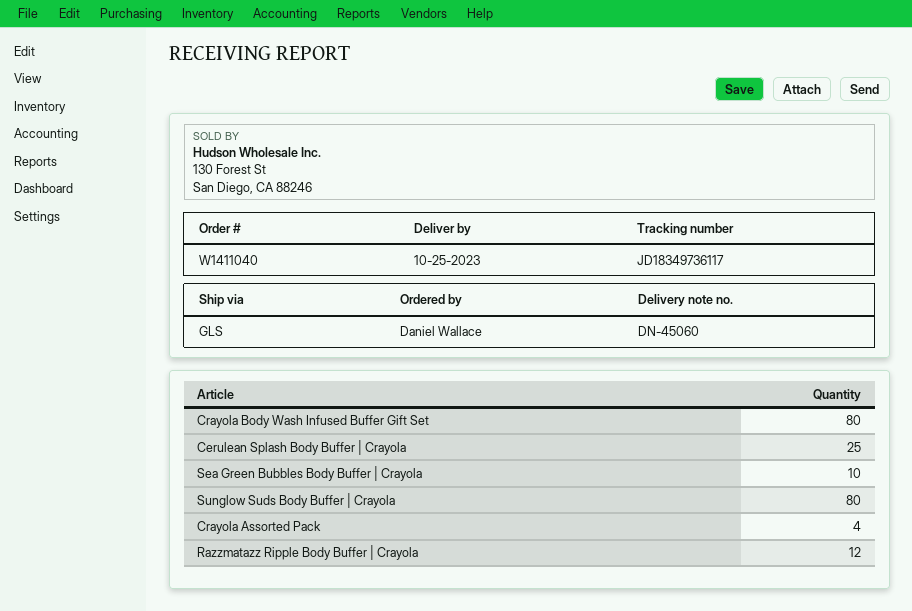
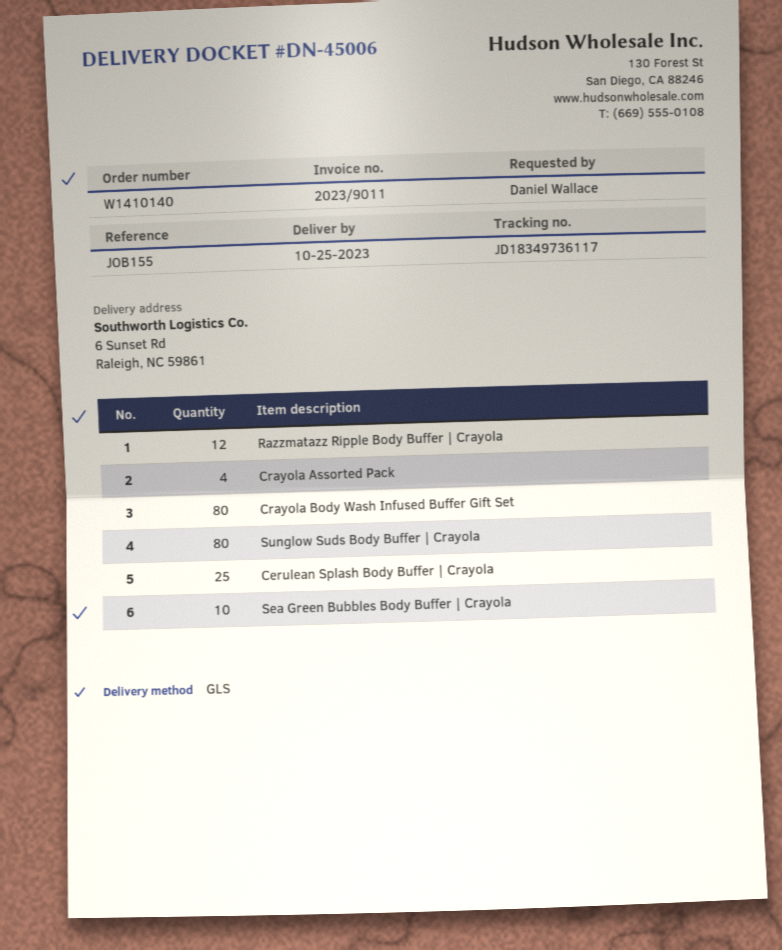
order number: W1411040 -> W1410140
delivery note number: DN-45060 -> DN-45006

